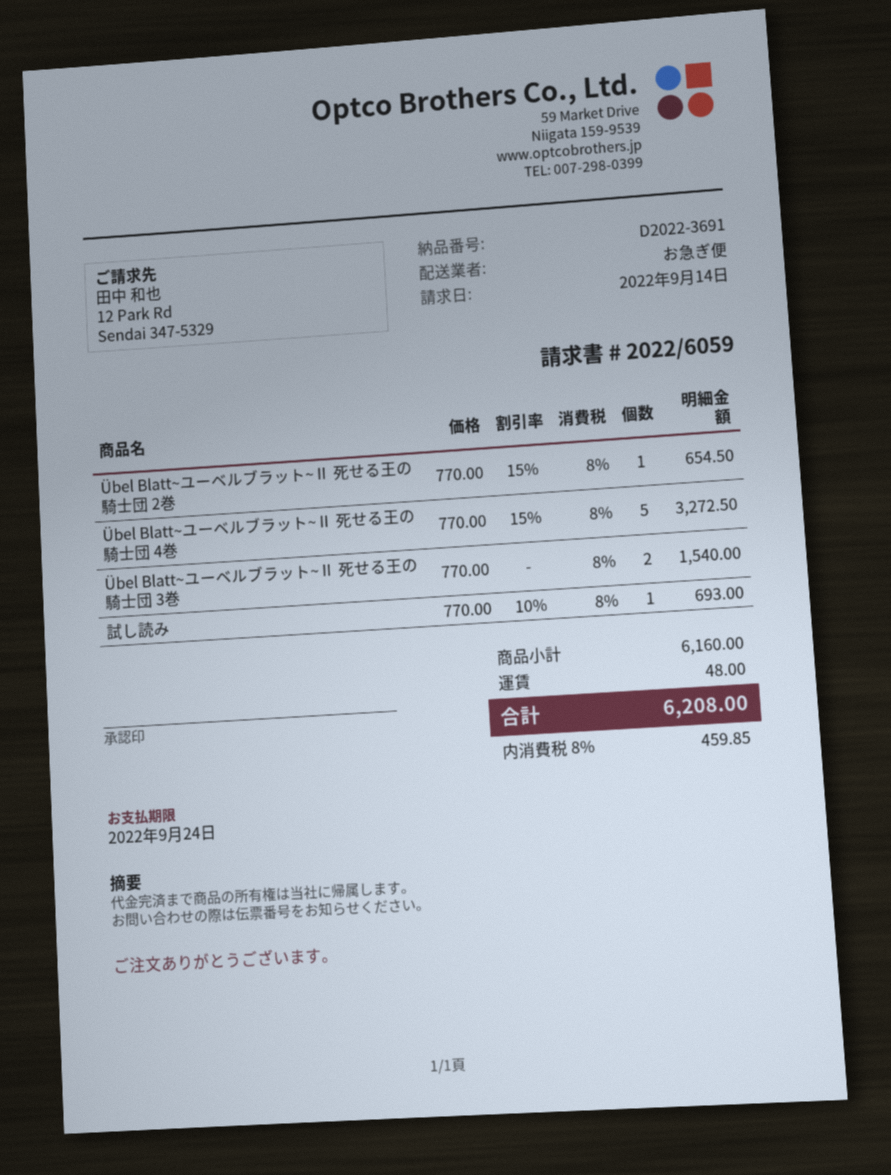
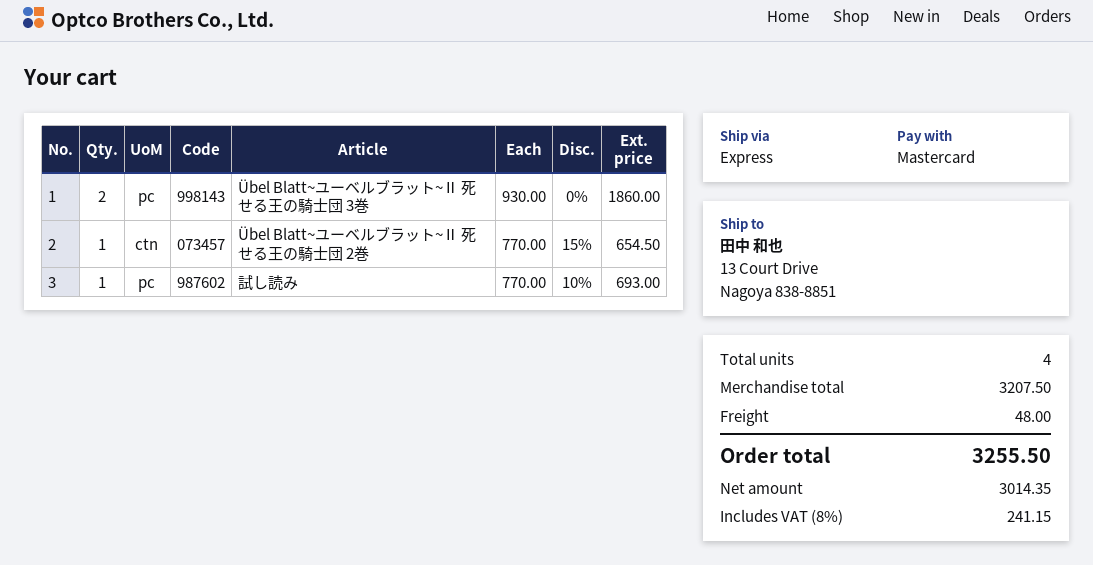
Übel Blatt~ユーベルブラット~Ⅱ 死せる王の騎士団 4巻: 5 x 770.00 - 15% = 3272.50 -> none
Übel Blatt~ユーベルブラット~Ⅱ 死せる王の騎士団 3巻: 2 x 770.00 = 1540.00 -> 2 x 930.00 = 1860.00
subtotal: 6160.00 -> 3207.50
tax: 8% = 459.85 -> 8% = 241.15
total: 6208.00 -> 3255.50

